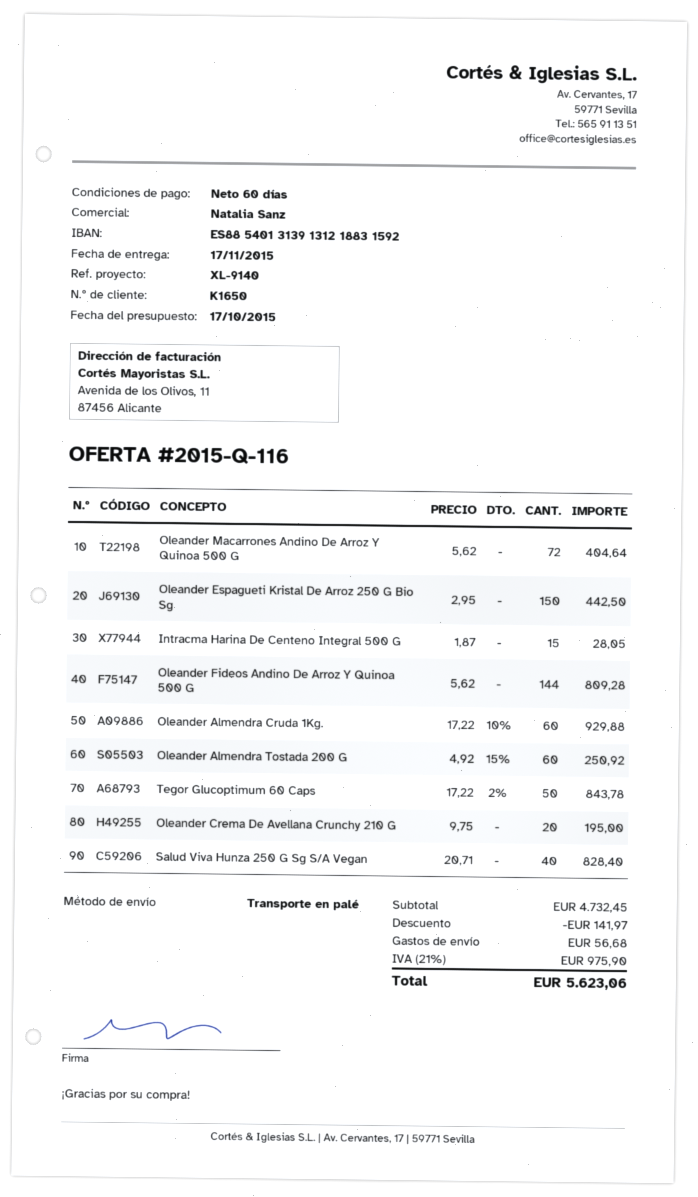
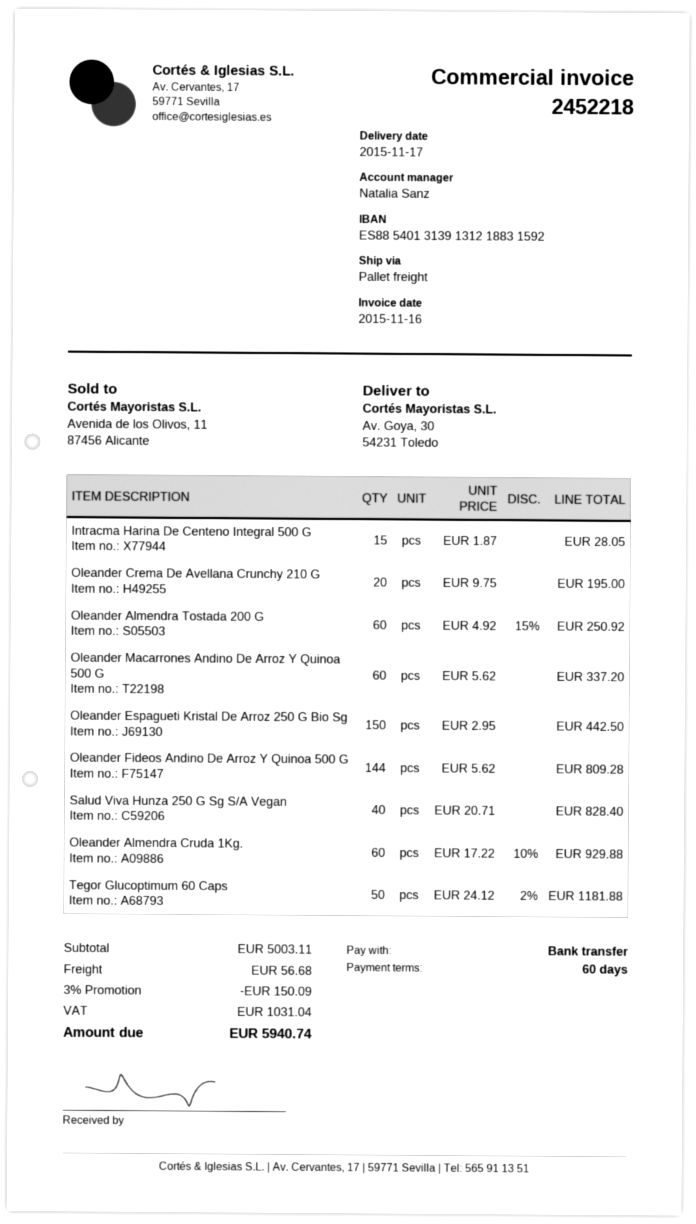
Oleander Macarrones Andino De Arroz Y Quinoa 500 G: 72 x 5.62 = 404.64 -> 60 x 5.62 = 337.20
Tegor Glucoptimum 60 Caps: 50 x 17.22 - 2% = 843.78 -> 50 x 24.12 - 2% = 1181.88
subtotal: 4732.45 -> 5003.11
discount: 141.97 -> 150.09
tax: 975.90 -> 1031.04
total: 5623.06 -> 5940.74

